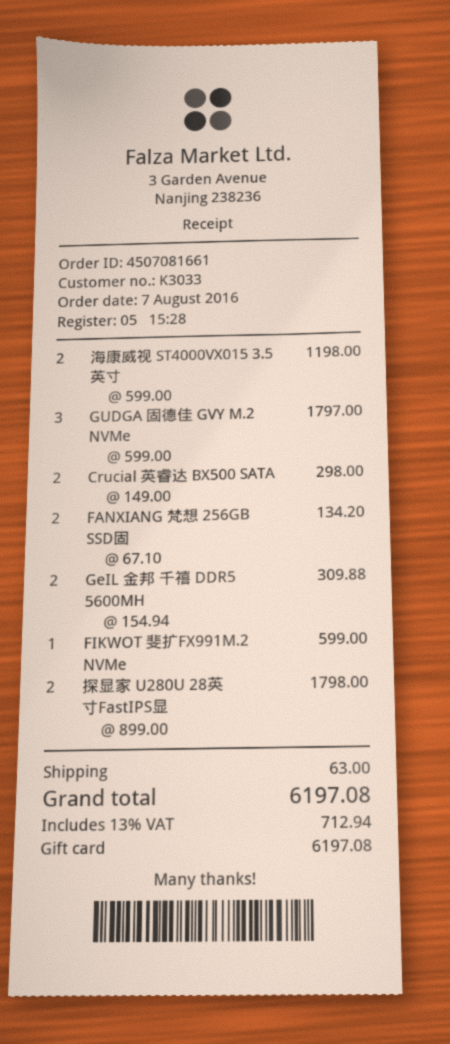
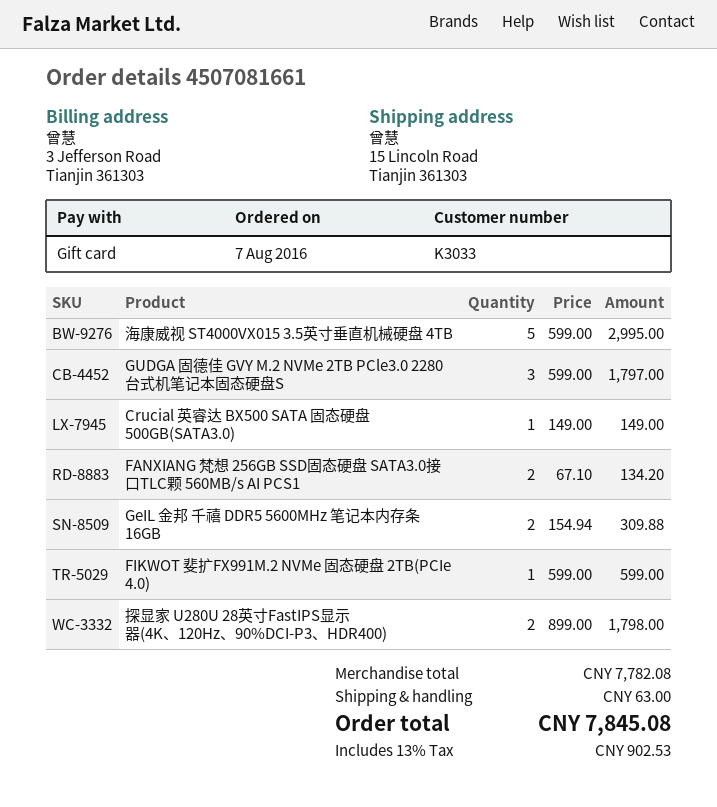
海康威视 ST4000VX015 3.5英寸: 2 x 599.00 = 1198.00 -> 5 x 599.00 = 2995.00
Crucial 英睿达 BX500 SATA: 2 x 149.00 = 298.00 -> 1 x 149.00 = 149.00
tax: 13% = 712.94 -> 13% = 902.53
total: 6197.08 -> 7845.08

